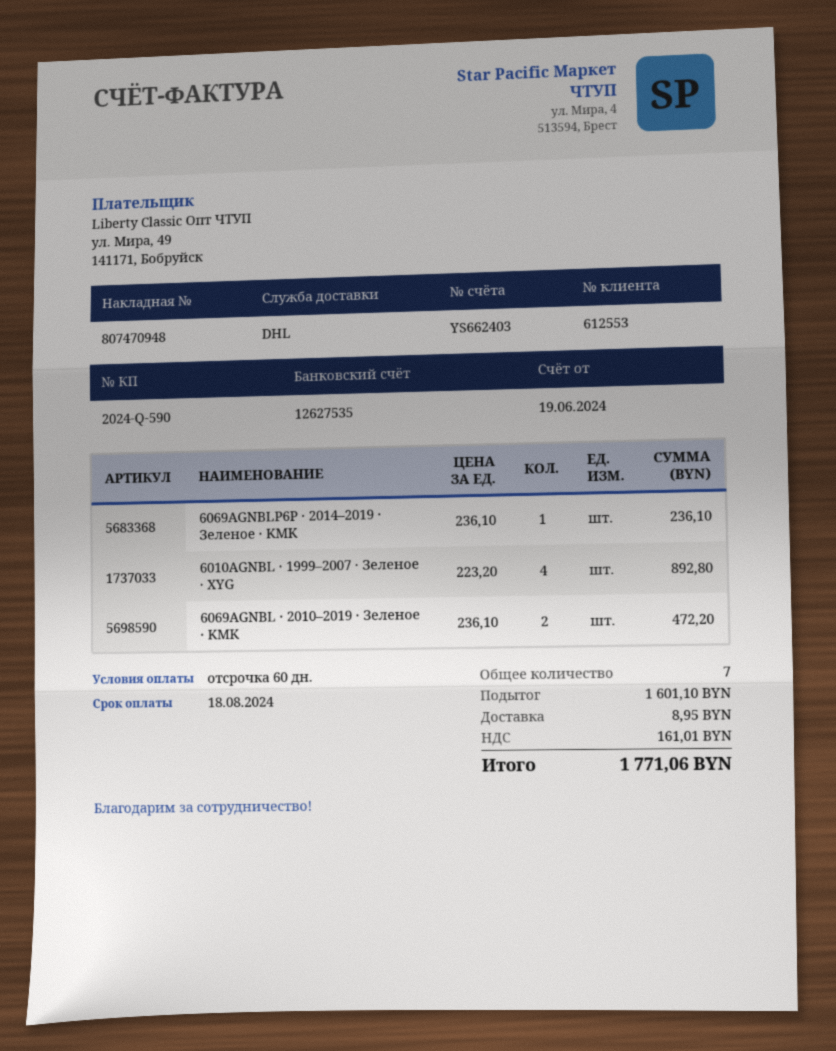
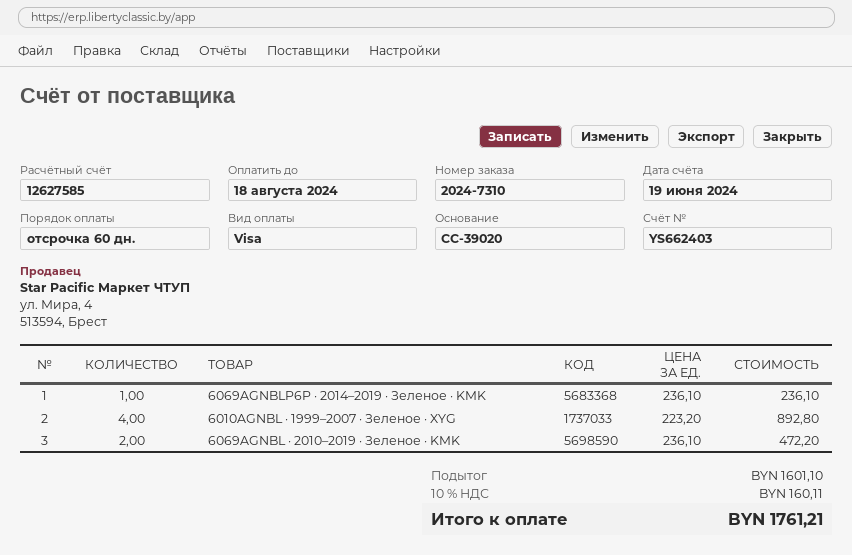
bank account: 12627535 -> 12627585
shipping: 8.95 -> none
tax: 161.01 -> 160.11
total: 1771.06 -> 1761.21

